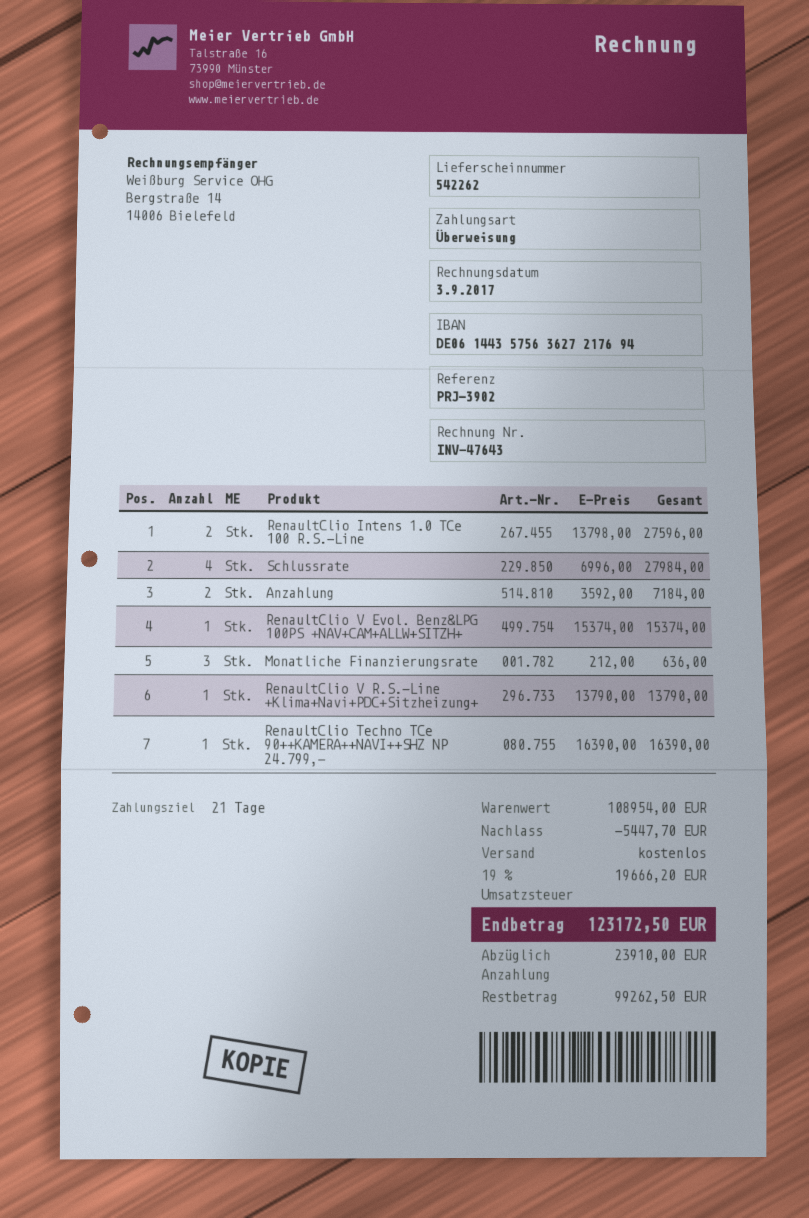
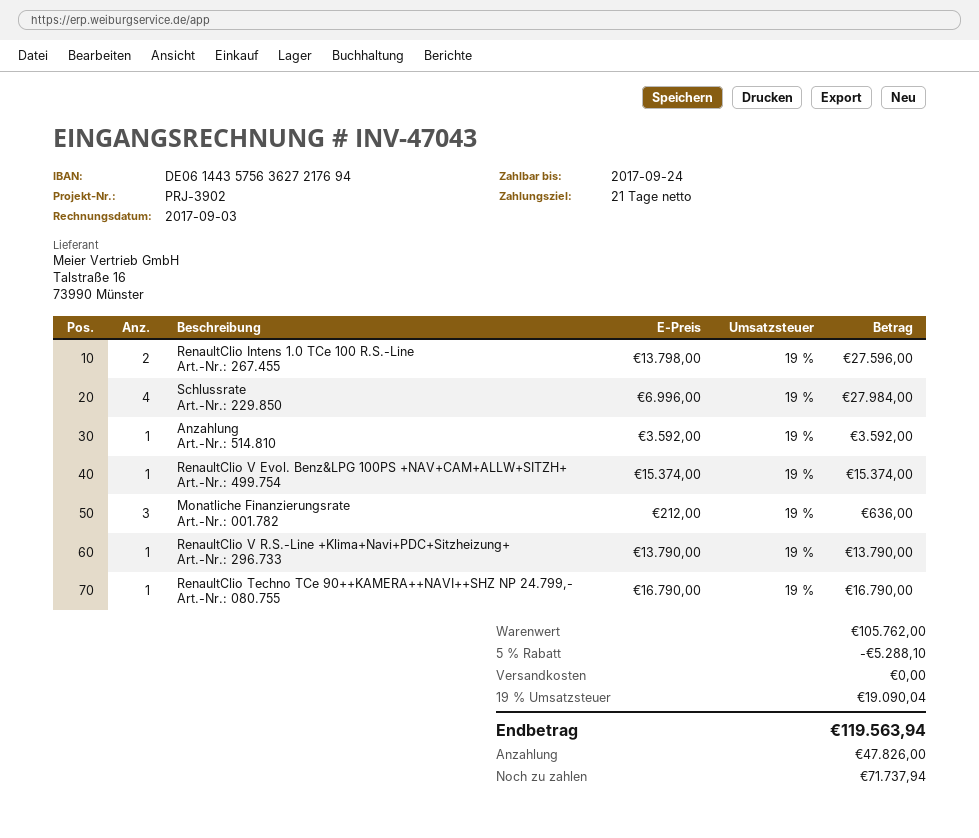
invoice number: INV-47643 -> INV-47043
Anzahlung: 2 x 3592.00 = 7184.00 -> 1 x 3592.00 = 3592.00
RenaultClio Techno TCe 90++KAMERA++NAVI++SHZ NP 24.799,-: 1 x 16390.00 = 16390.00 -> 1 x 16790.00 = 16790.00
subtotal: 108954.00 -> 105762.00
discount: 5447.70 -> 5288.10
tax: 19% = 19666.20 -> 19% = 19090.04
total: 123172.50 -> 119563.94
deposit: 23910.00 -> 47826.00
balance: 99262.50 -> 71737.94

